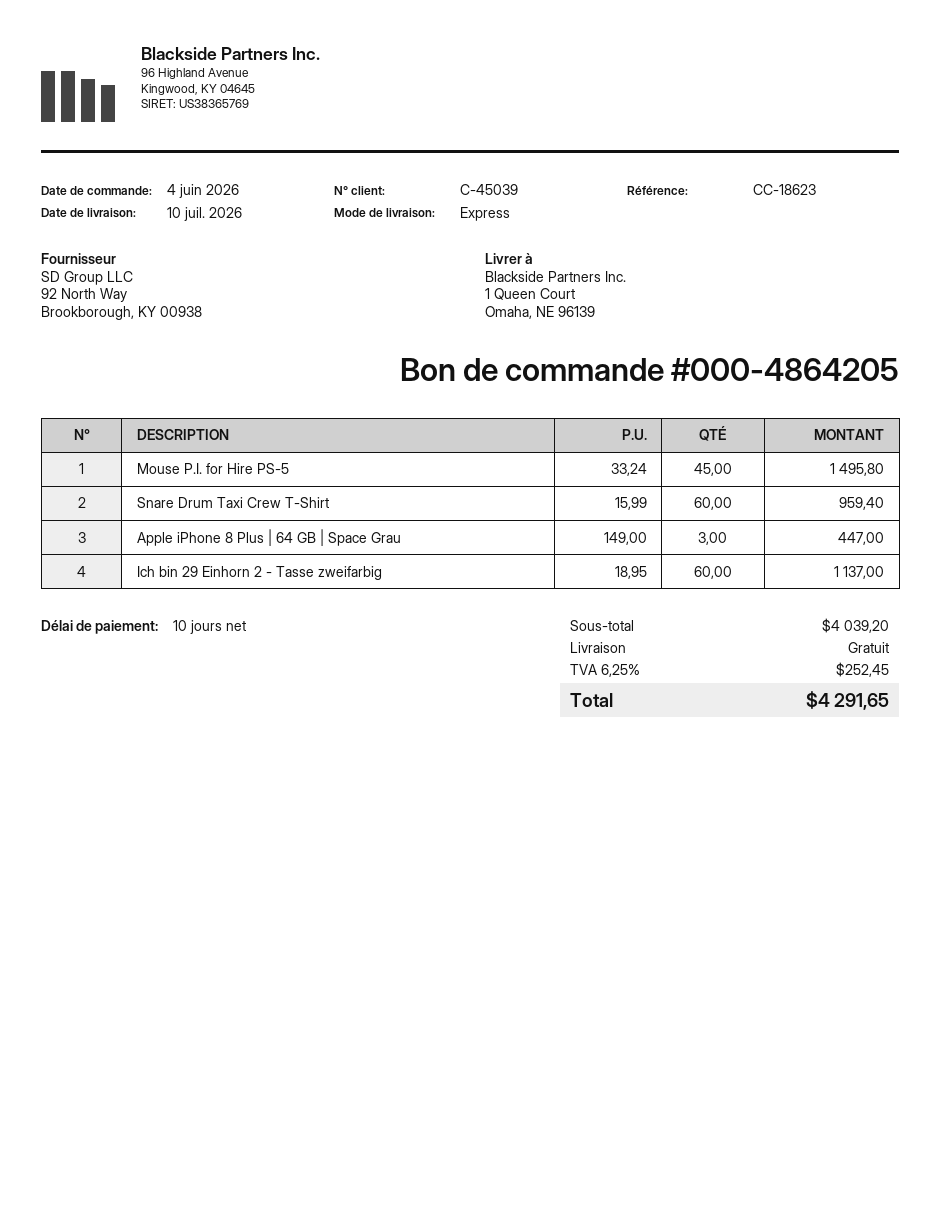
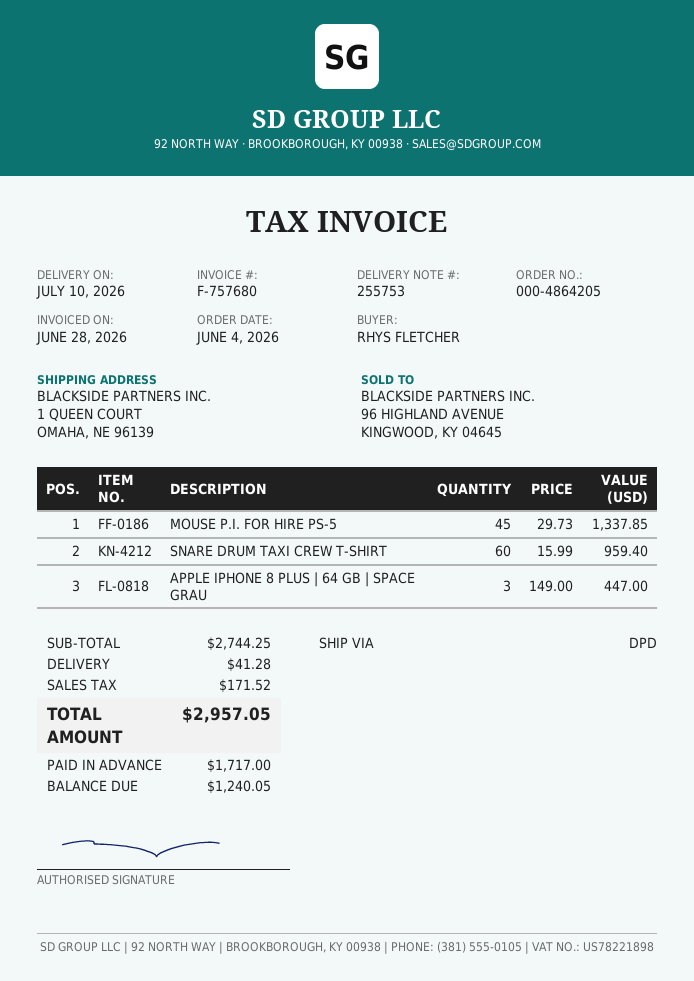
shipping method: express -> DPD
Mouse P.I. for Hire PS-5: 45 x 33.24 = 1495.80 -> 45 x 29.73 = 1337.85
Ich bin 29 Einhorn 2 - Tasse zweifarbig: 60 x 18.95 = 1137.00 -> none
subtotal: 4039.20 -> 2744.25
shipping: 0.00 -> 41.28
tax: 252.45 -> 171.52
total: 4291.65 -> 2957.05

